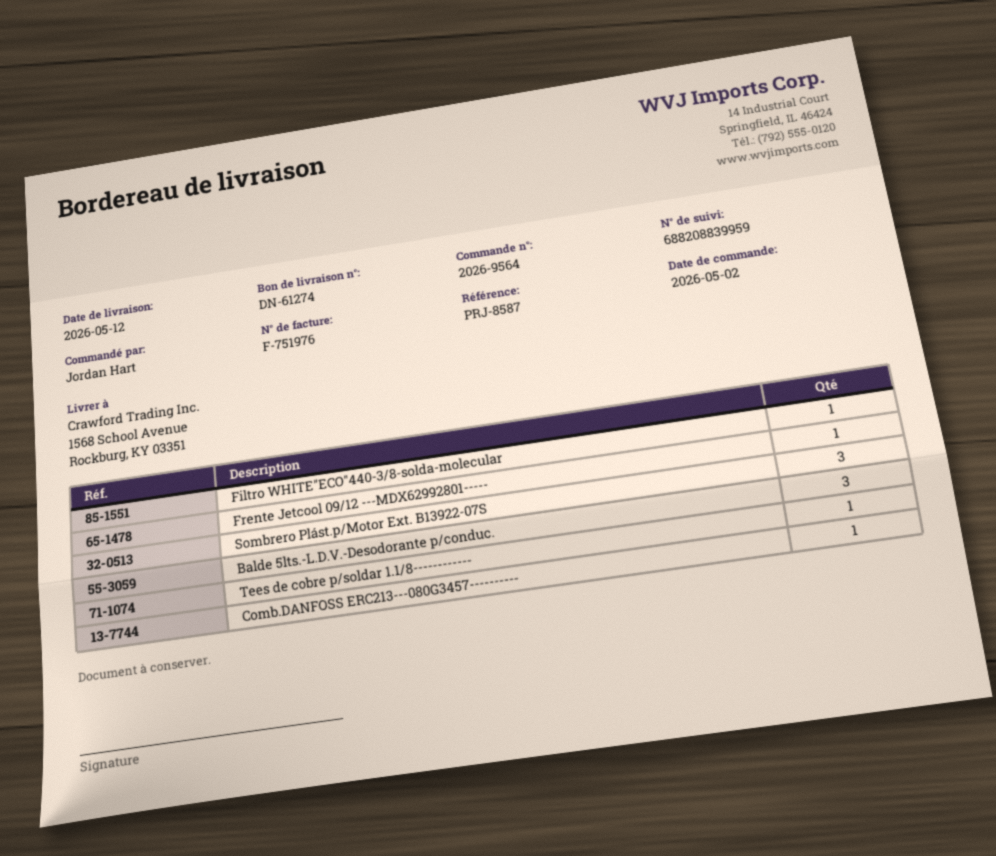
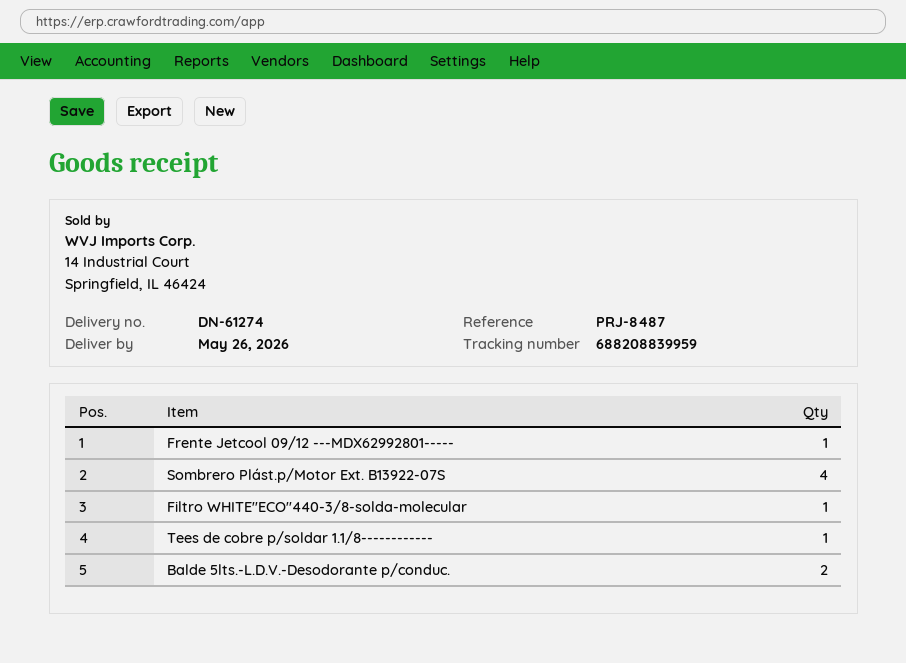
delivery date: 2026-05-12 -> 2026-05-26
reference: PRJ-8587 -> PRJ-8487
Sombrero Plást.p/Motor Ext. B13922-07S: 3 -> 4
Balde 5lts.-L.D.V.-Desodorante p/conduc.: 3 -> 2
Comb.DANFOSS ERC213---080G3457----------: 1 -> none

